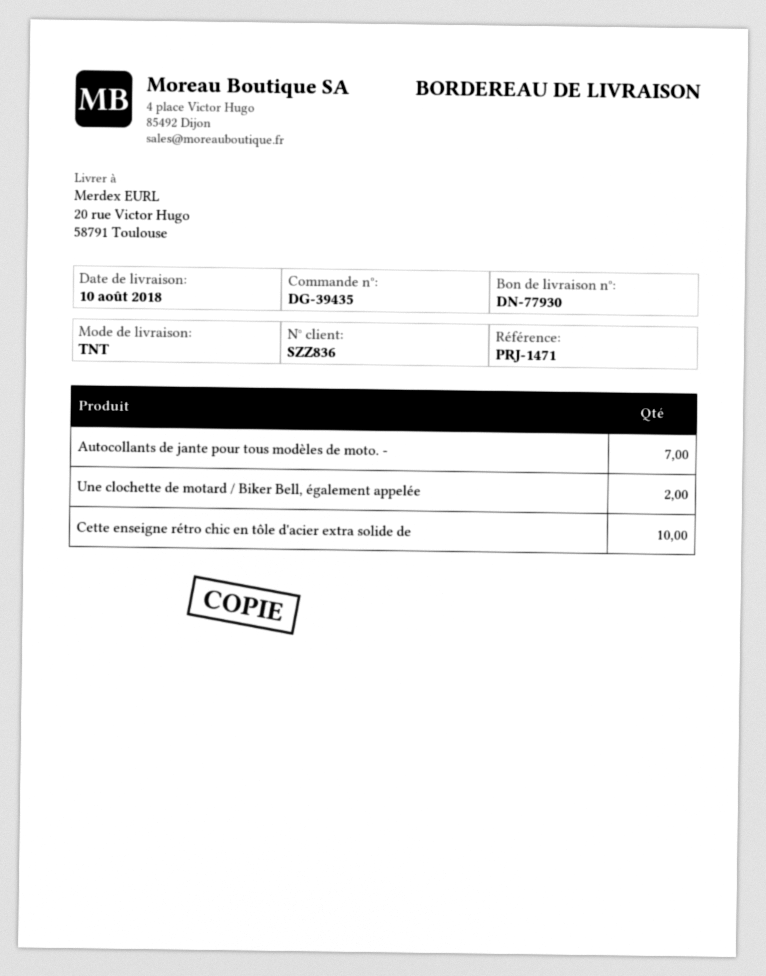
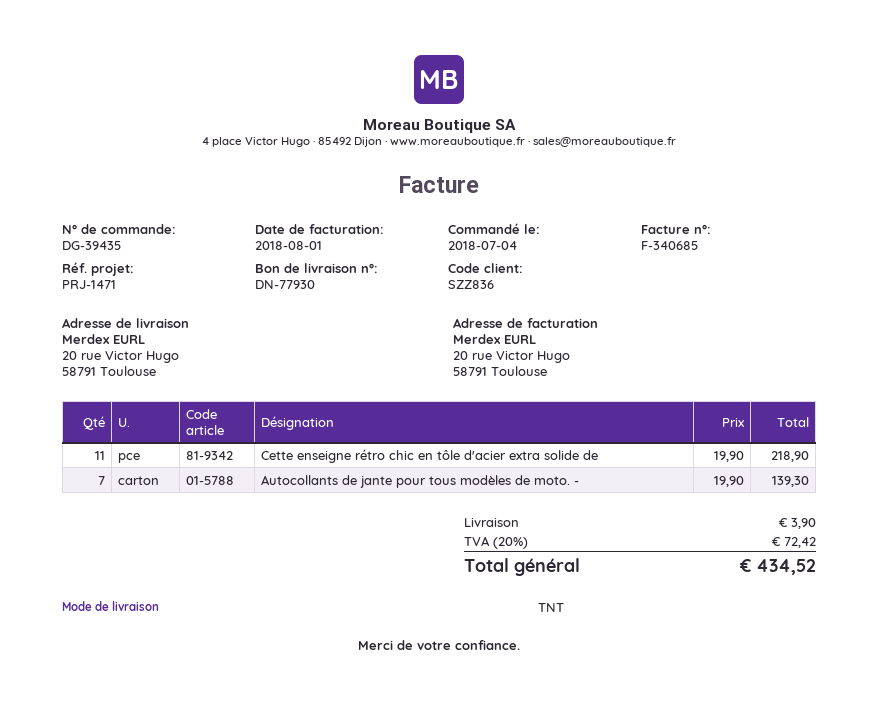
Une clochette de motard / Biker Bell, également appelée: 2 -> none
Cette enseigne rétro chic en tôle d'acier extra solide de: 10 -> 11

